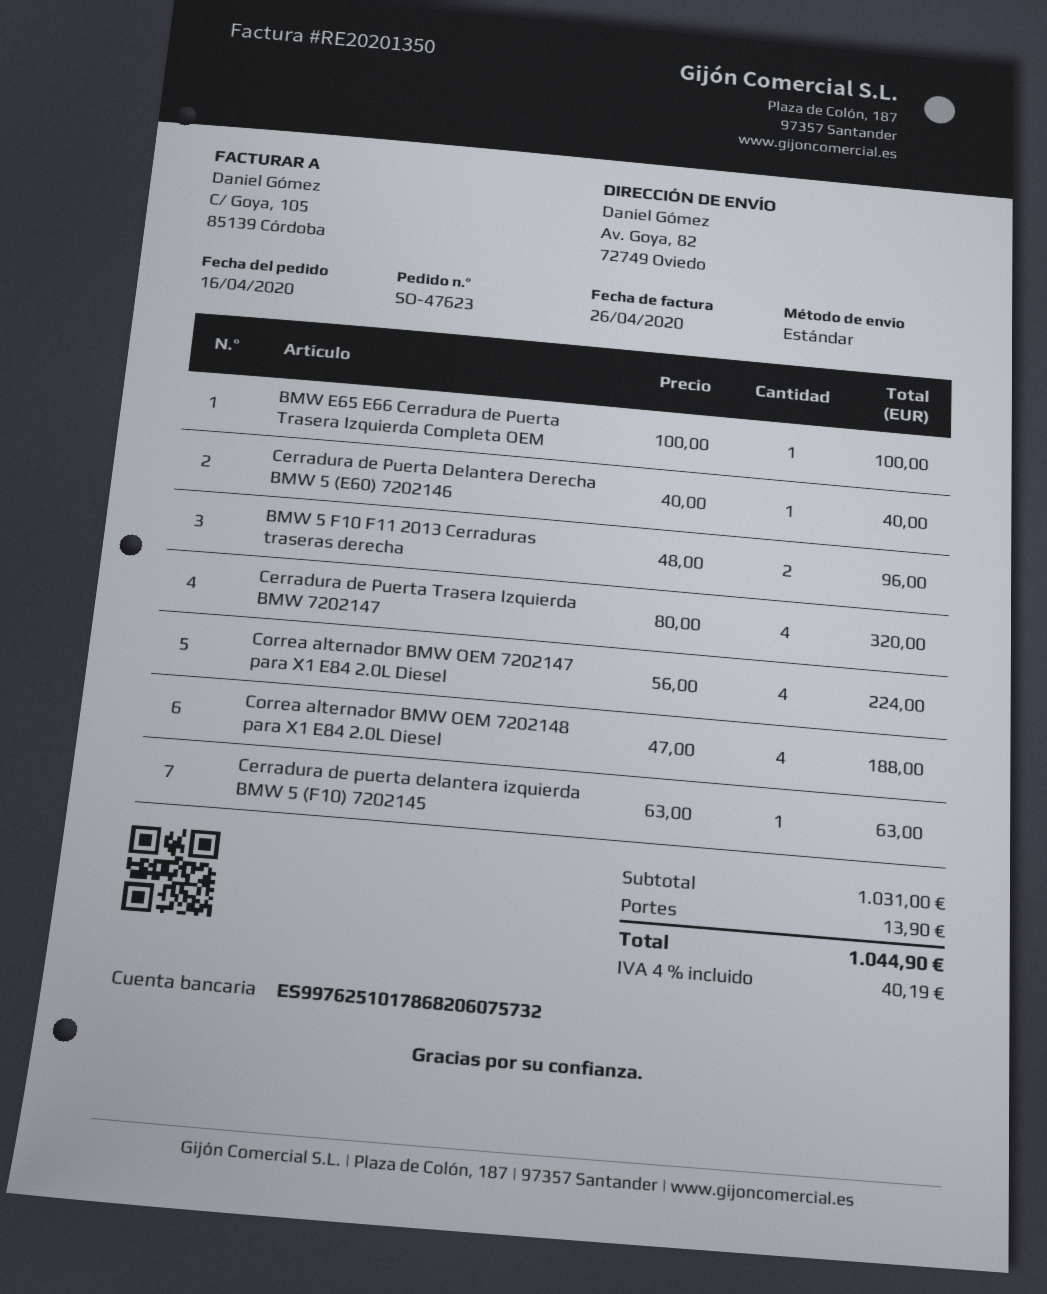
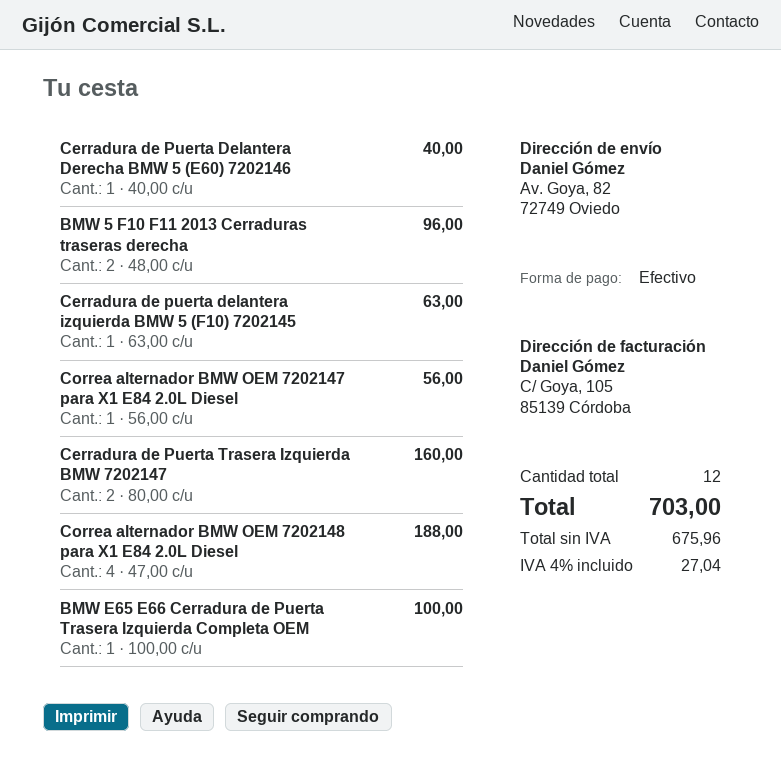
Cerradura de Puerta Trasera Izquierda BMW 7202147: 4 x 80.00 = 320.00 -> 2 x 80.00 = 160.00
Correa alternador BMW OEM 7202147 para X1 E84 2.0L Diesel: 4 x 56.00 = 224.00 -> 1 x 56.00 = 56.00
shipping: 13.90 -> none
tax: 4% = 40.19 -> 4% = 27.04
total: 1044.90 -> 703.00

